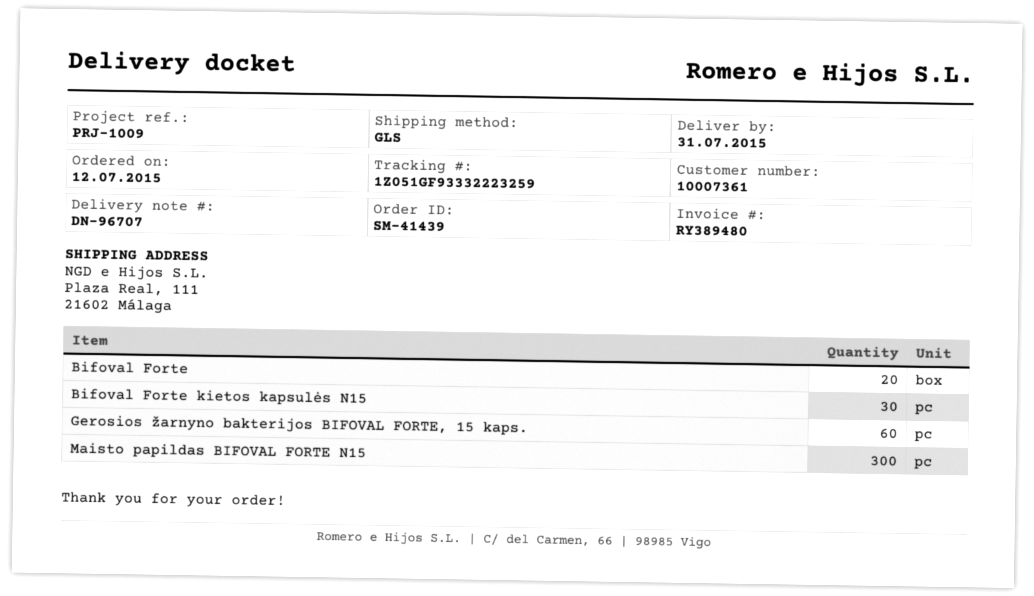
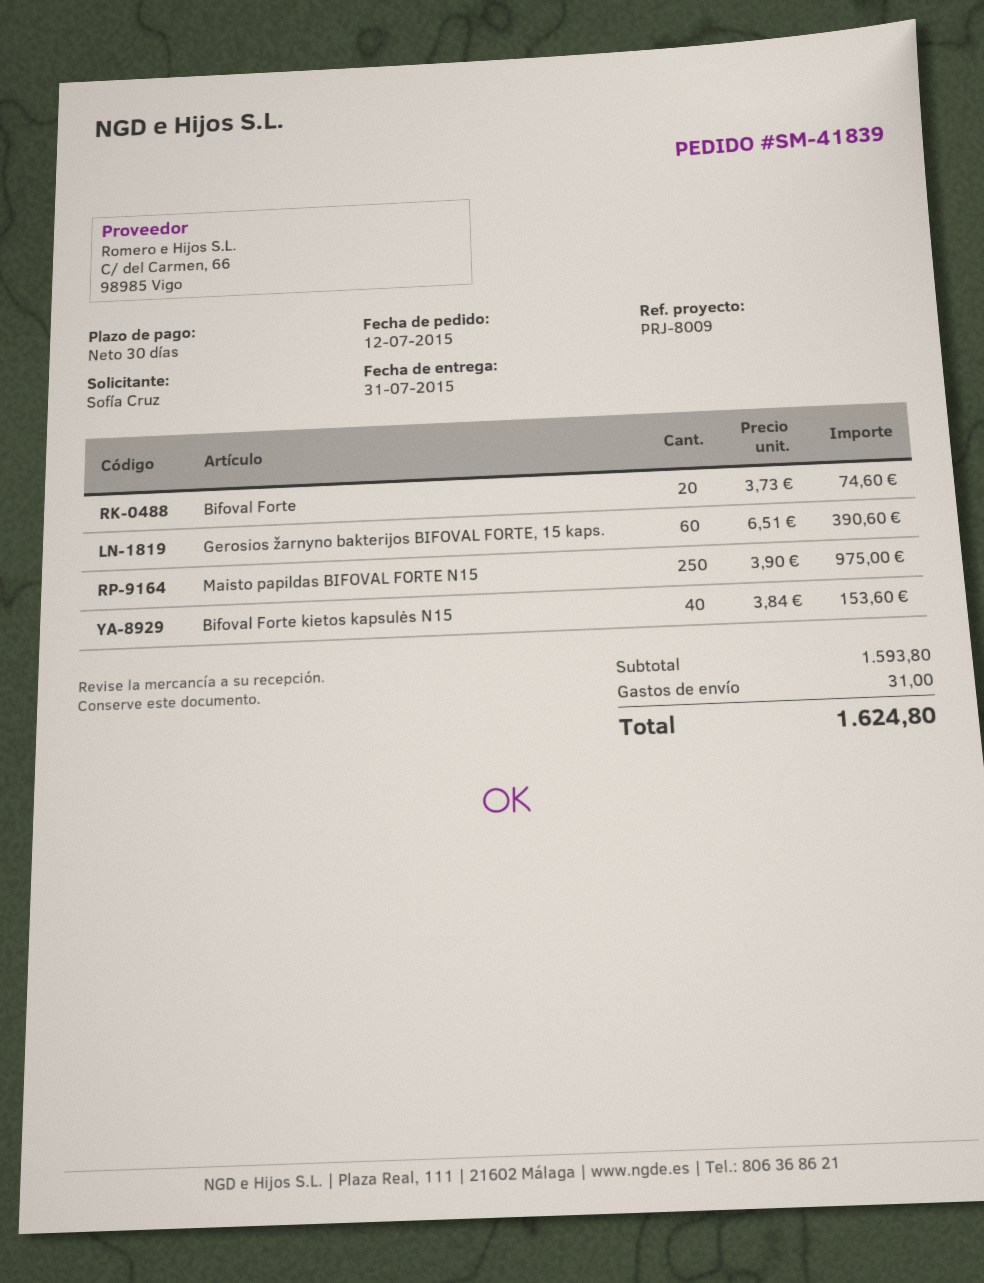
order number: SM-41439 -> SM-41839
reference: PRJ-1009 -> PRJ-8009
Bifoval Forte kietos kapsulės N15: 30 -> 40
Maisto papildas BIFOVAL FORTE N15: 300 -> 250

